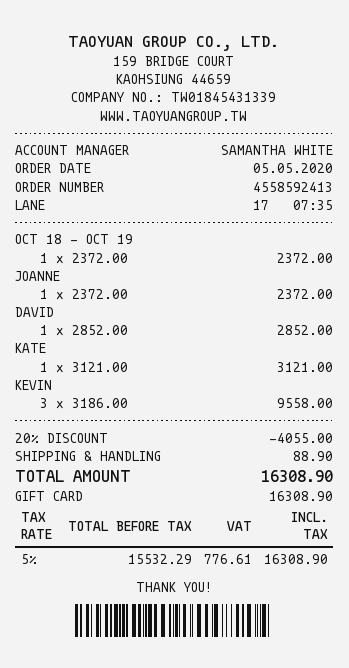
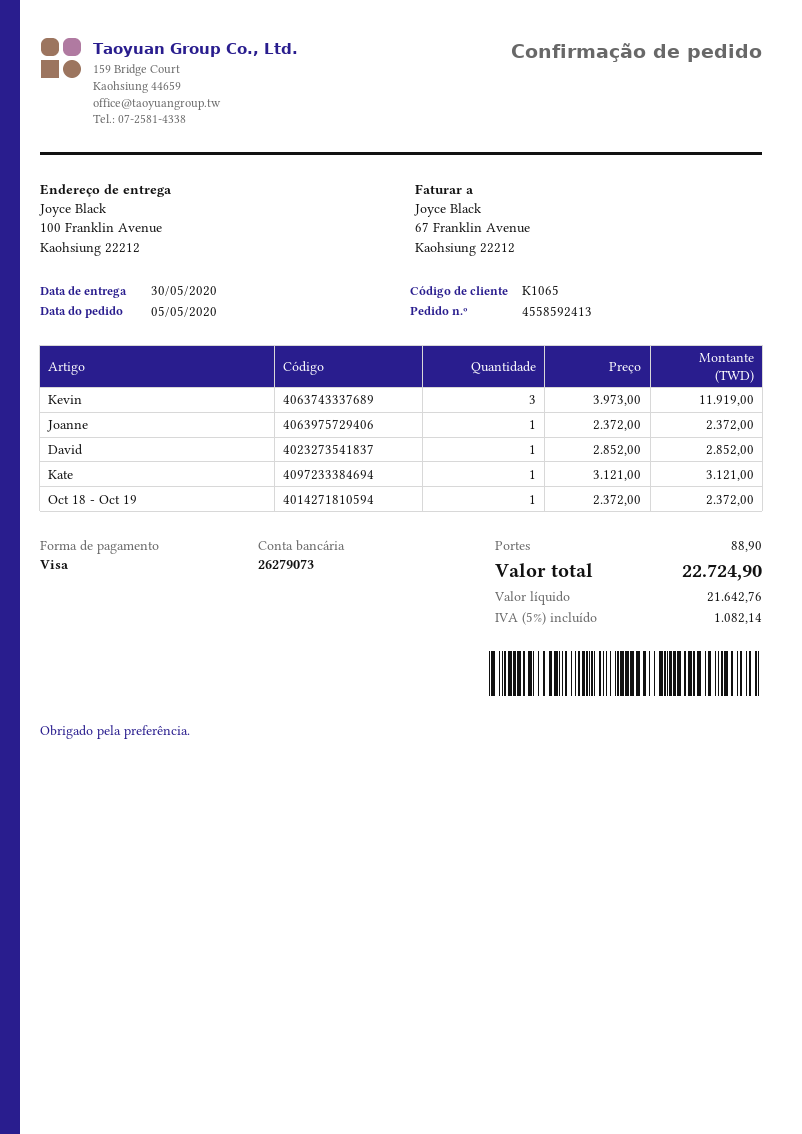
payment method: gift card -> Visa
KEVIN: 3 x 3186.00 = 9558.00 -> 3 x 3973.00 = 11919.00
discount: 20% = 4055.00 -> none
net: 15532.29 -> 21642.76
tax: 5% = 776.61 -> 5% = 1082.14
total: 16308.90 -> 22724.90

